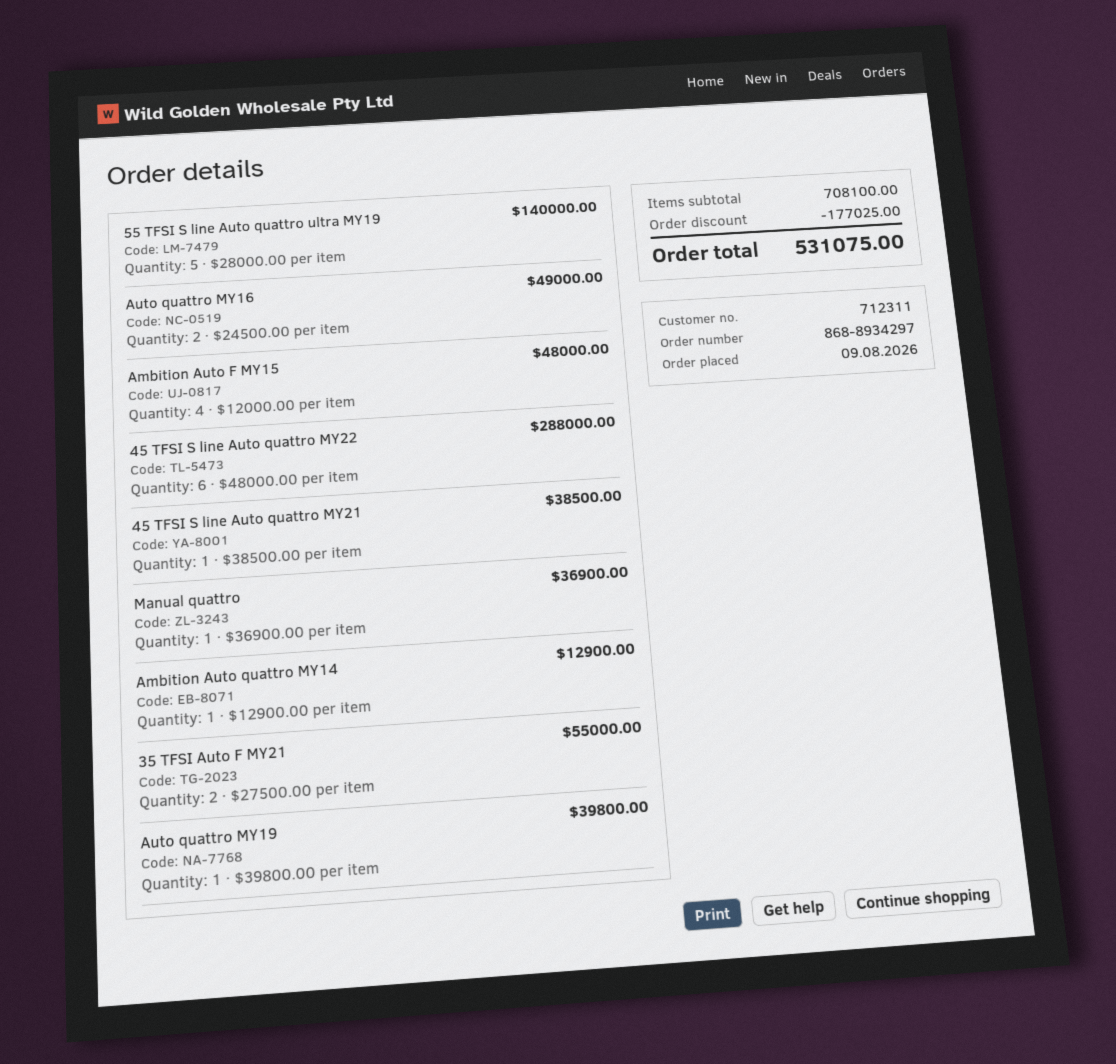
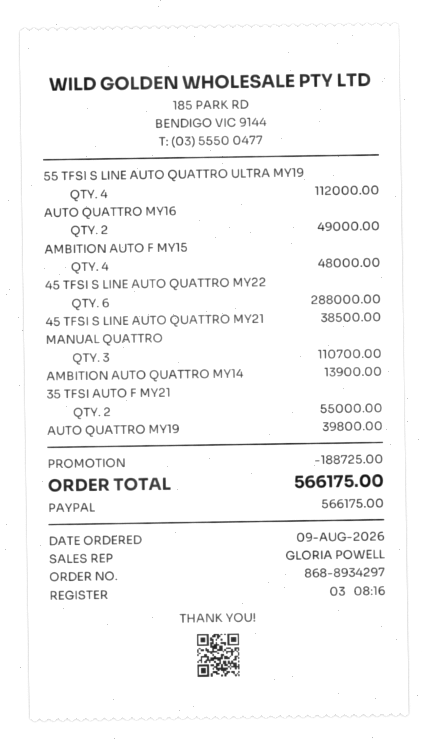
55 TFSI S line Auto quattro ultra MY19: 5 for 140000.00 -> 4 for 112000.00
Manual quattro: 1 for 36900.00 -> 3 for 110700.00
Ambition Auto quattro MY14: 1 for 12900.00 -> 1 for 13900.00
discount: 177025.00 -> 188725.00
total: 531075.00 -> 566175.00

